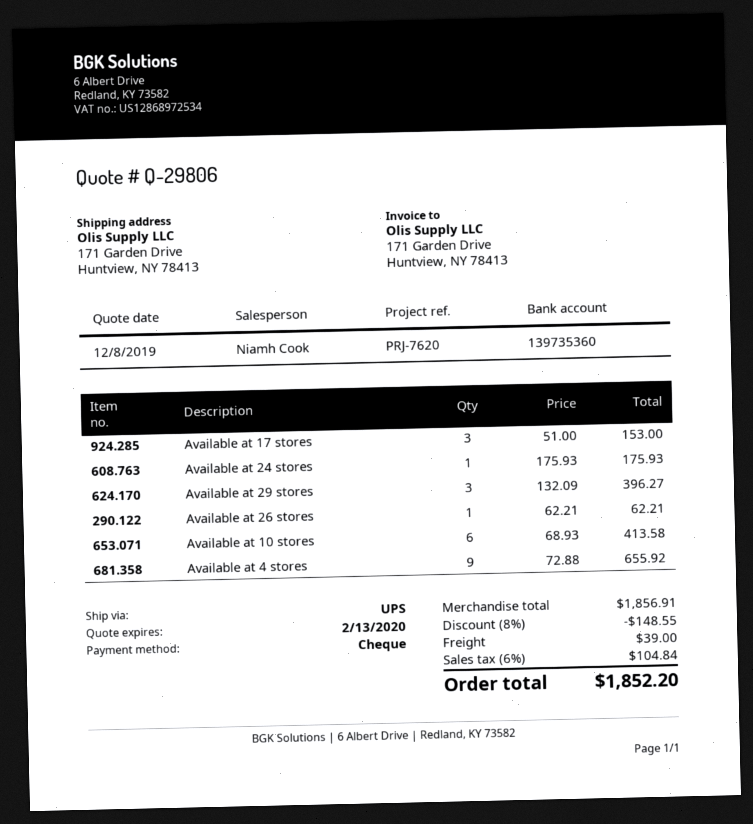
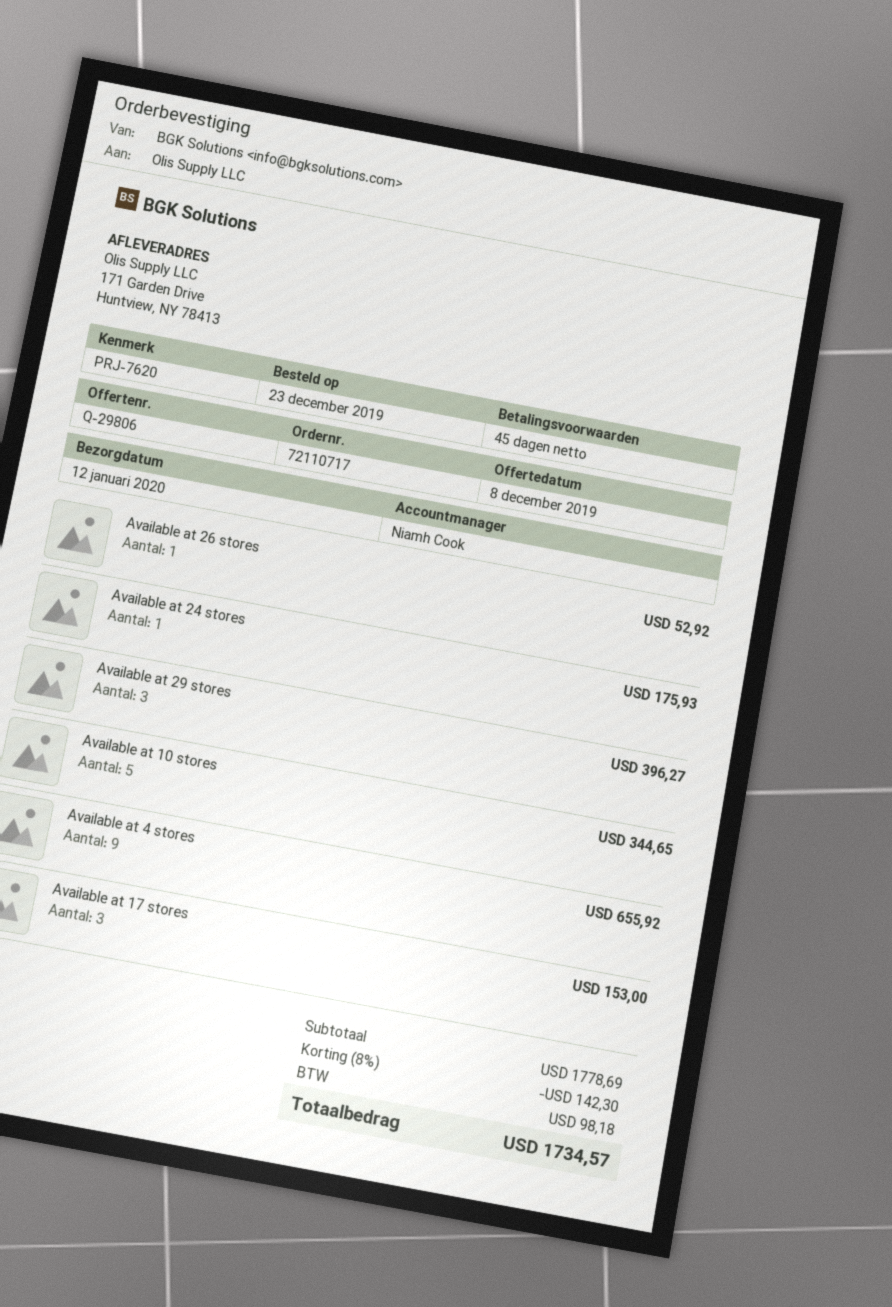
Available at 26 stores: 1 for 62.21 -> 1 for 52.92
Available at 10 stores: 6 for 413.58 -> 5 for 344.65
subtotal: 1856.91 -> 1778.69
discount: 8% = 148.55 -> 8% = 142.30
shipping: 39.00 -> none
tax: 104.84 -> 98.18
total: 1852.20 -> 1734.57

